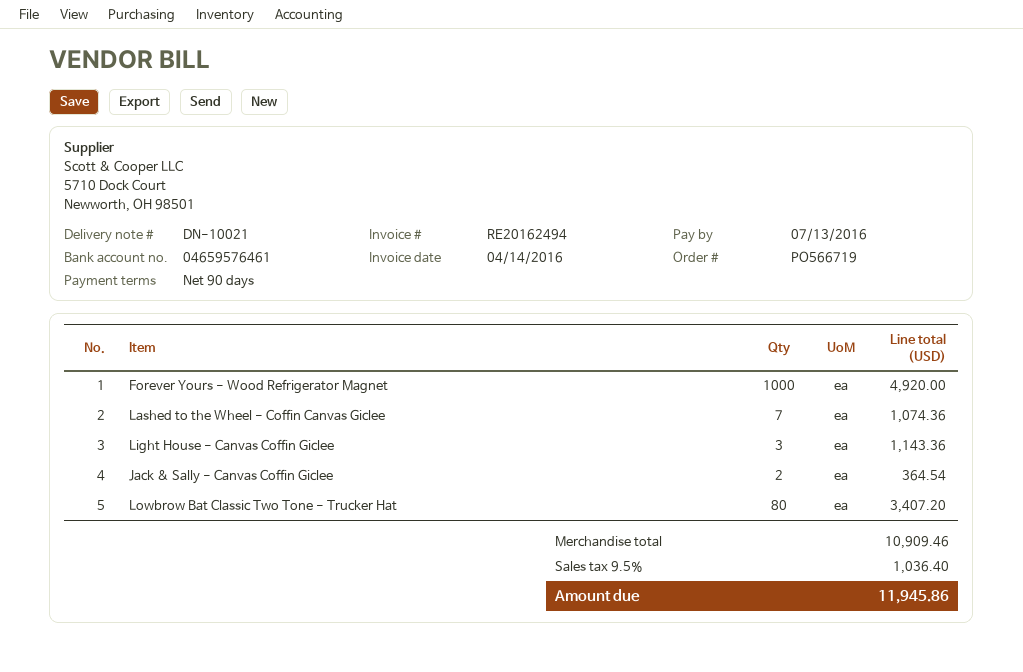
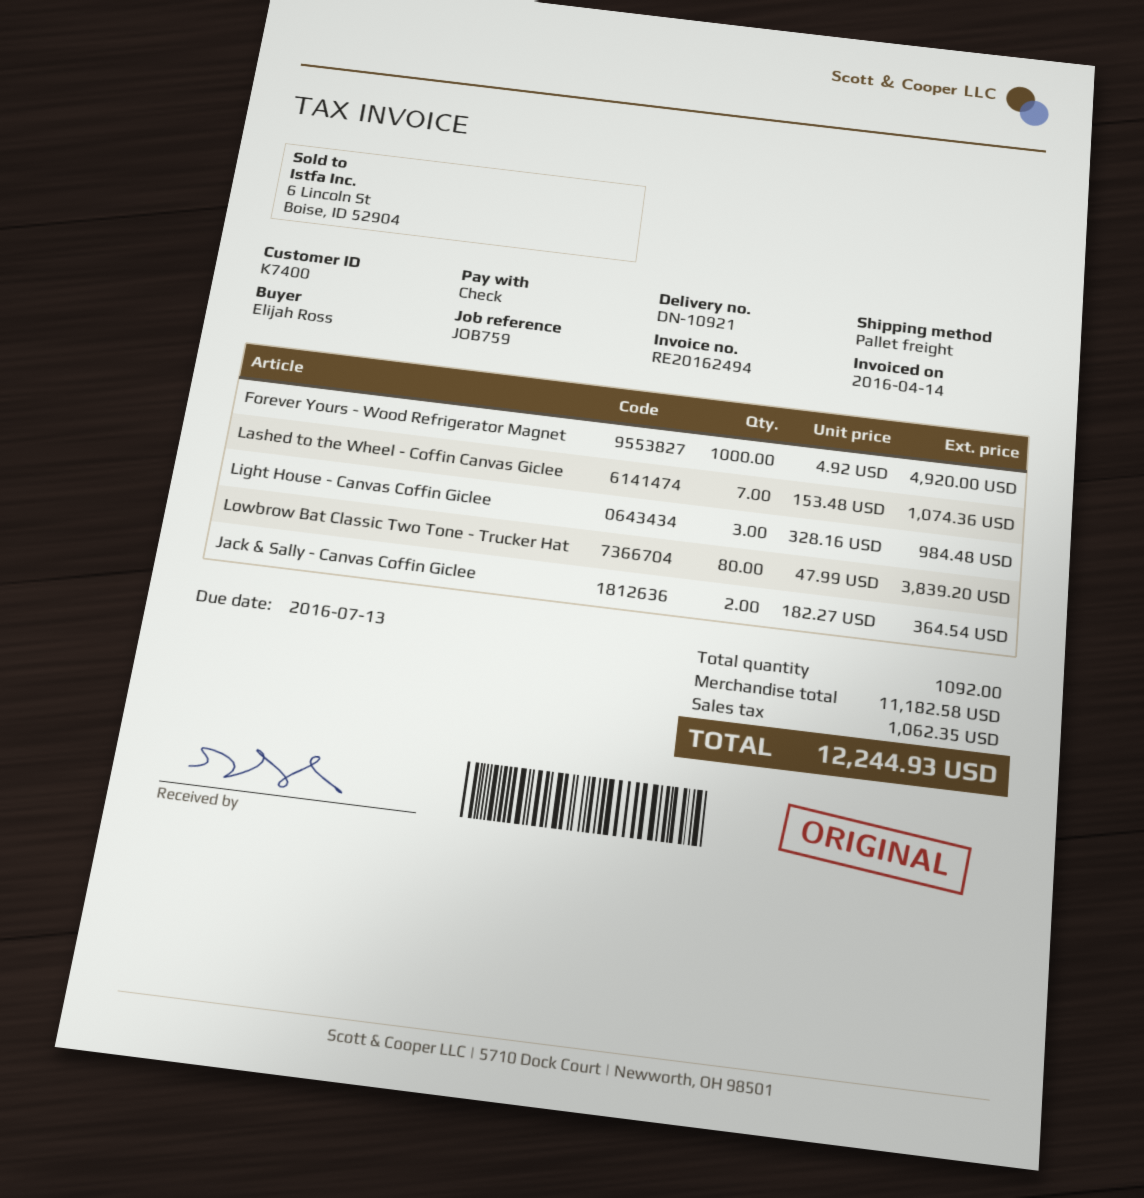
delivery note number: DN-10021 -> DN-10921
Light House - Canvas Coffin Giclee: 3 for 1143.36 -> 3 for 984.48
Lowbrow Bat Classic Two Tone - Trucker Hat: 80 for 3407.20 -> 80 for 3839.20
subtotal: 10909.46 -> 11182.58
tax: 1036.40 -> 1062.35
total: 11945.86 -> 12244.93

